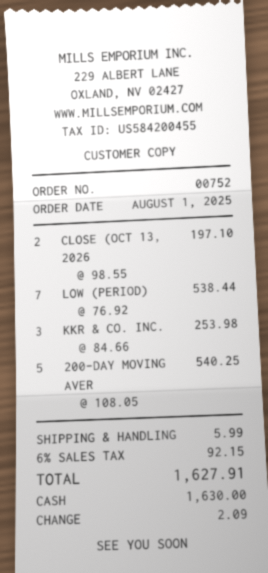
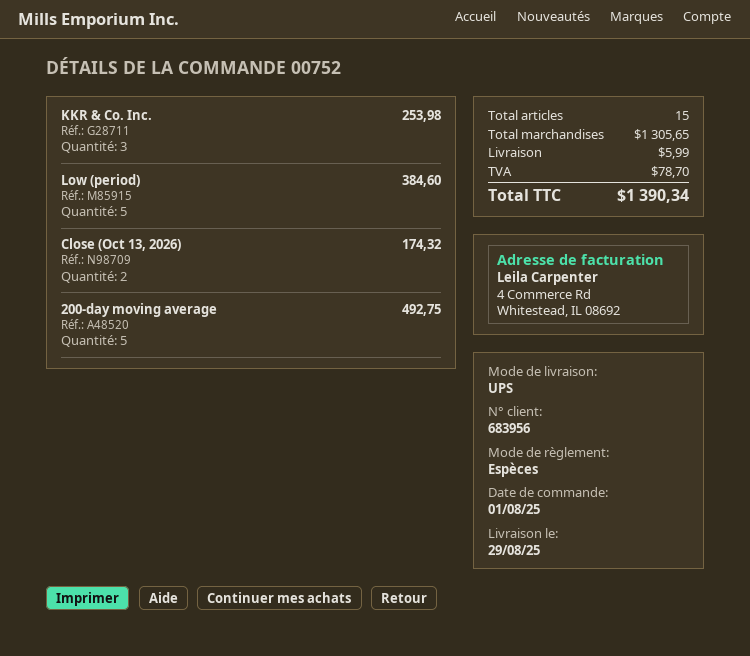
CLOSE (OCT 13, 2026: 2 for 197.10 -> 2 for 174.32
LOW (PERIOD): 7 for 538.44 -> 5 for 384.60
200-DAY MOVING AVER: 5 for 540.25 -> 5 for 492.75
tax: 92.15 -> 78.70
total: 1627.91 -> 1390.34

